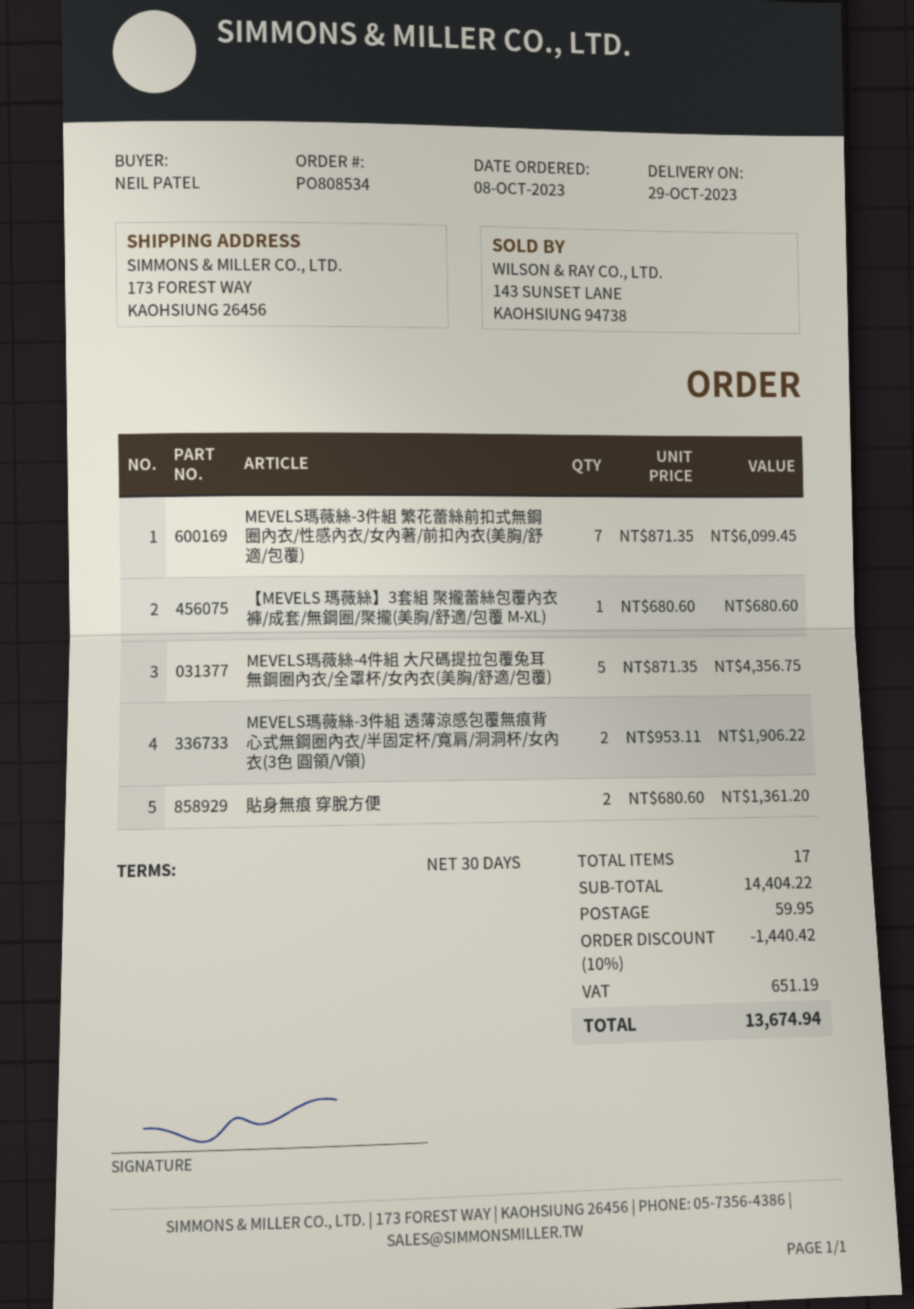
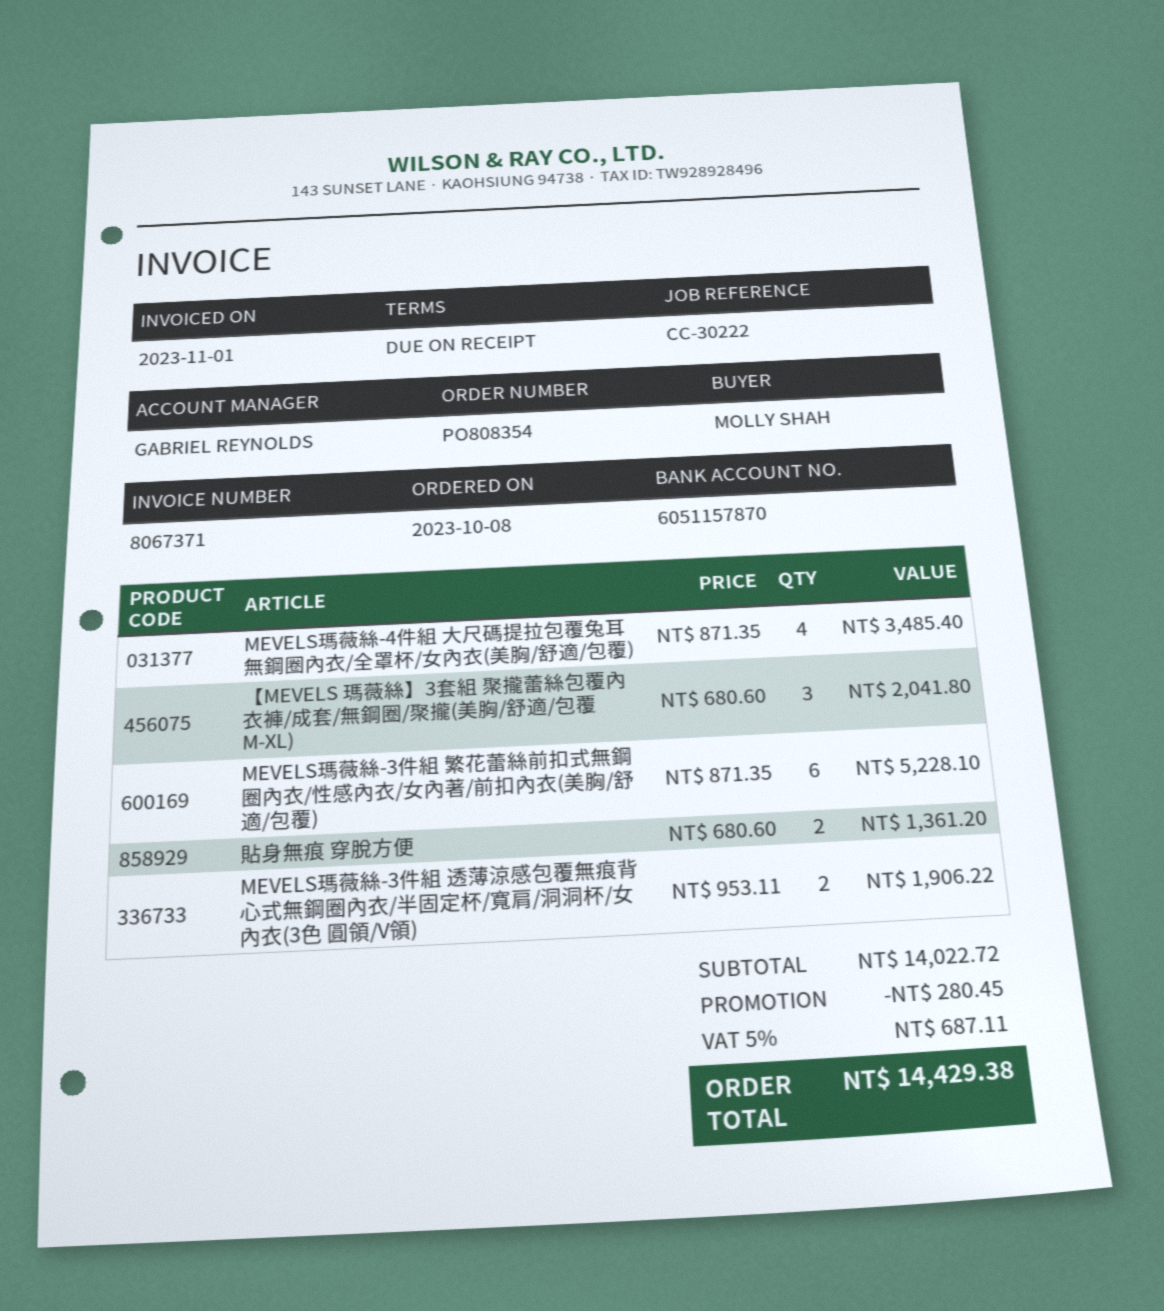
order number: PO808534 -> PO808354
payment terms: 30 days -> on receipt
ordered by: NEIL PATEL -> MOLLY SHAH
MEVELS瑪薇絲-3件組 繁花蕾絲前扣式無鋼圈內衣/性感內衣/女內著/前扣內衣(美胸/舒適/包覆): 7 x 871.35 = 6099.45 -> 6 x 871.35 = 5228.10
【MEVELS 瑪薇絲】3套組 聚攏蕾絲包覆內衣褲/成套/無鋼圈/聚攏(美胸/舒適/包覆 M-XL): 1 x 680.60 = 680.60 -> 3 x 680.60 = 2041.80
MEVELS瑪薇絲-4件組 大尺碼提拉包覆兔耳無鋼圈內衣/全罩杯/女內衣(美胸/舒適/包覆): 5 x 871.35 = 4356.75 -> 4 x 871.35 = 3485.40
subtotal: 14404.22 -> 14022.72
discount: 1440.42 -> 280.45
shipping: 59.95 -> none
tax: 651.19 -> 687.11
total: 13674.94 -> 14429.38

